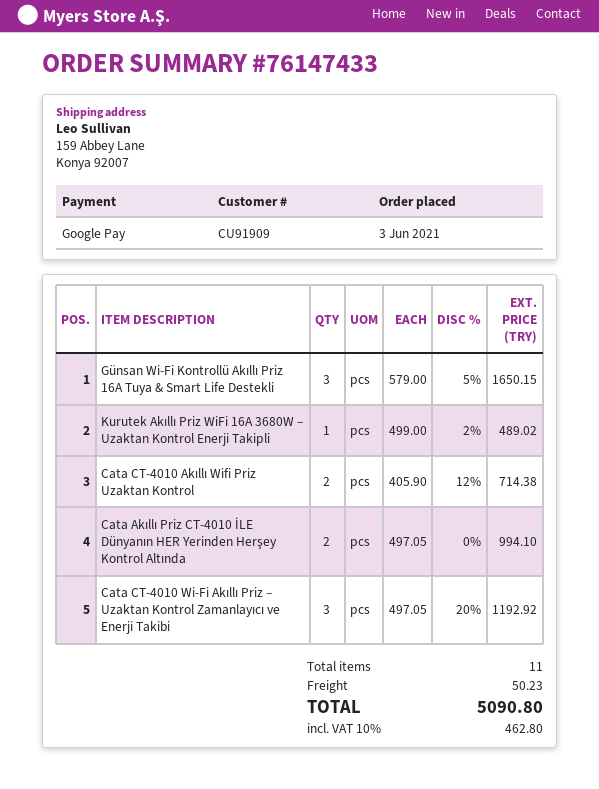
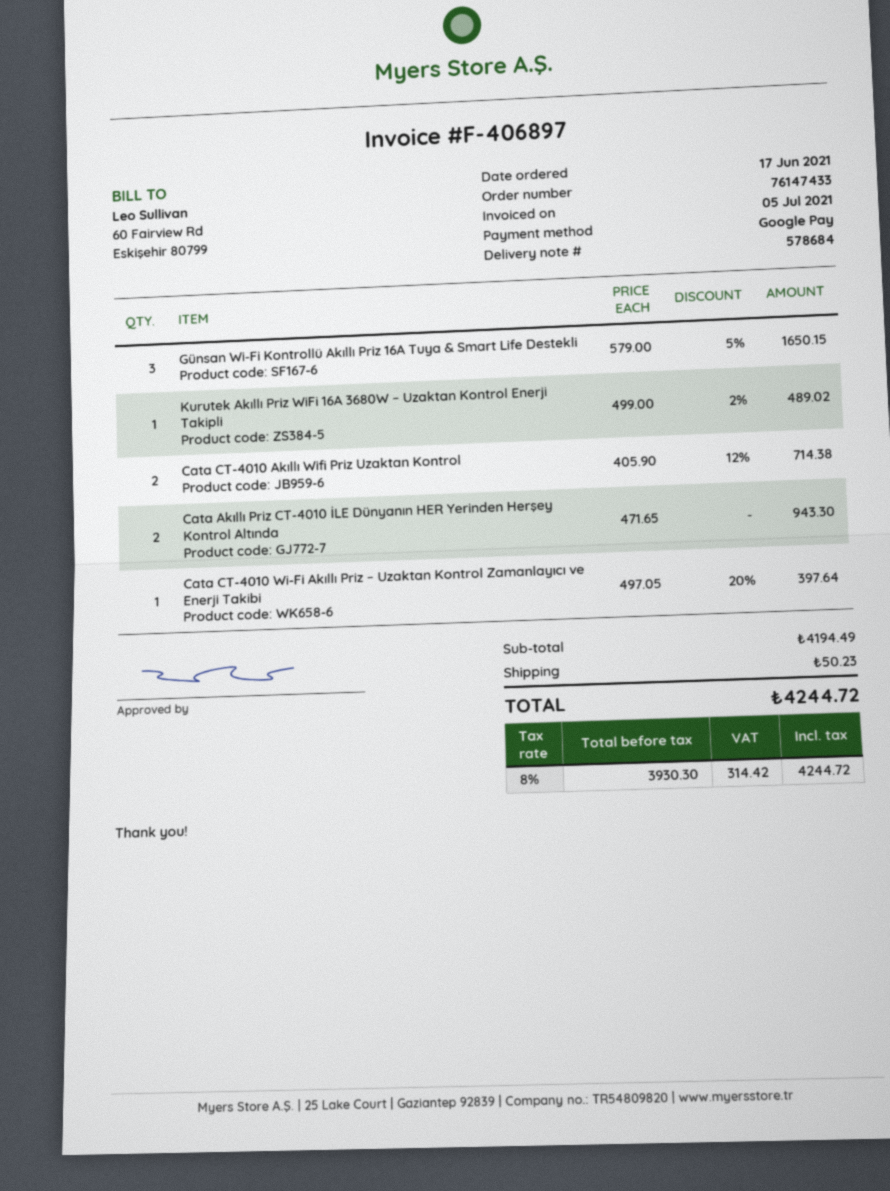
order date: 2021-06-03 -> 2021-06-17
Cata Akıllı Priz CT-4010 İLE Dünyanın HER Yerinden Herşey Kontrol Altında: 2 x 497.05 = 994.10 -> 2 x 471.65 = 943.30
Cata CT-4010 Wi-Fi Akıllı Priz – Uzaktan Kontrol Zamanlayıcı ve Enerji Takibi: 3 x 497.05 - 20% = 1192.92 -> 1 x 497.05 - 20% = 397.64
tax: 10% = 462.80 -> 8% = 314.42
total: 5090.80 -> 4244.72

